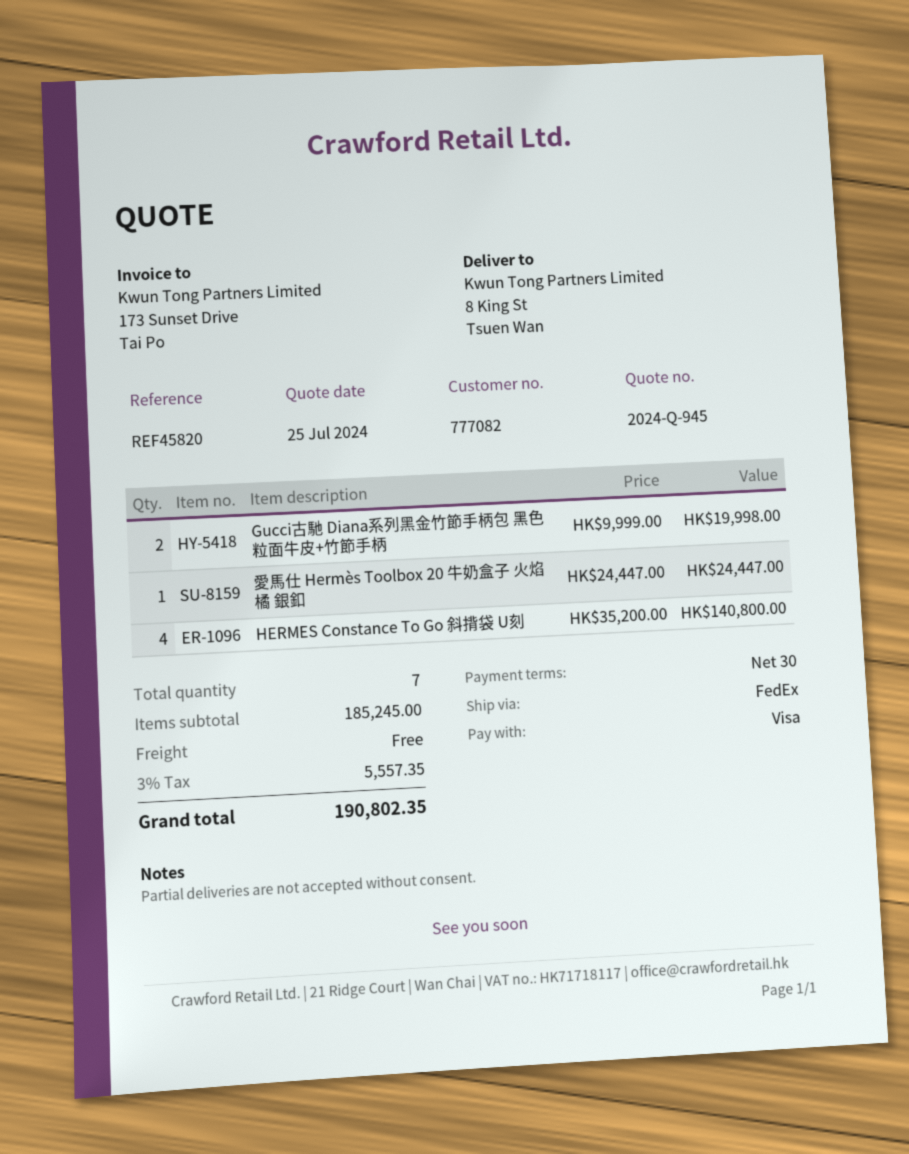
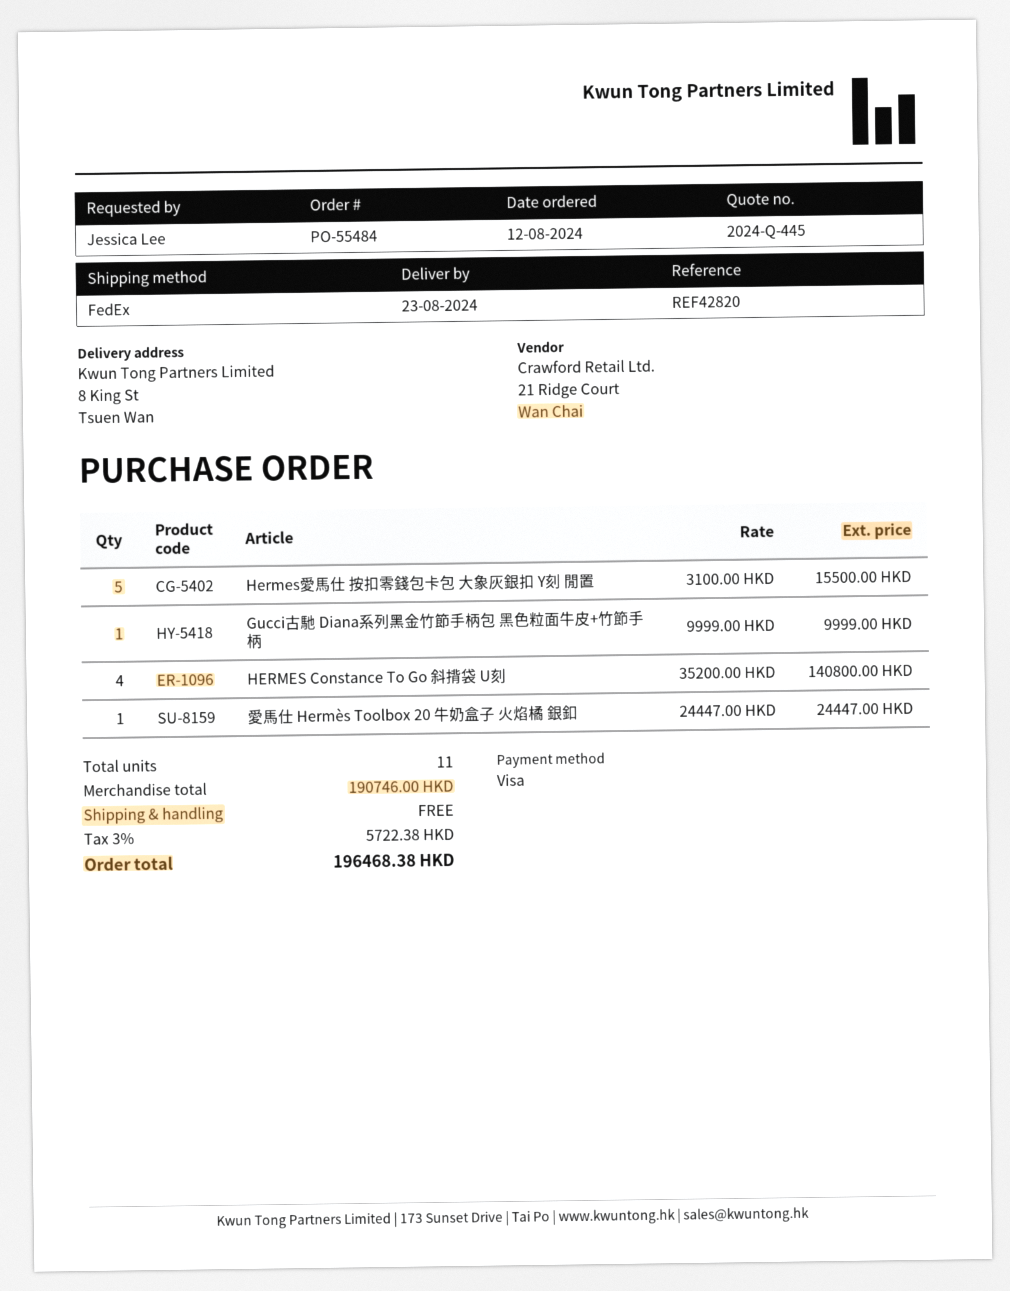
quote number: 2024-Q-945 -> 2024-Q-445
reference: REF45820 -> REF42820
Gucci古馳 Diana系列黑金竹節手柄包 黑色粒面牛皮+竹節手柄: 2 x 9999.00 = 19998.00 -> 1 x 9999.00 = 9999.00
Hermes愛馬仕 按扣零錢包卡包 大象灰銀扣 Y刻 閒置: none -> 5 x 3100.00 = 15500.00
total quantity: 7 -> 11
subtotal: 185245.00 -> 190746.00
tax: 3% = 5557.35 -> 3% = 5722.38
total: 190802.35 -> 196468.38

